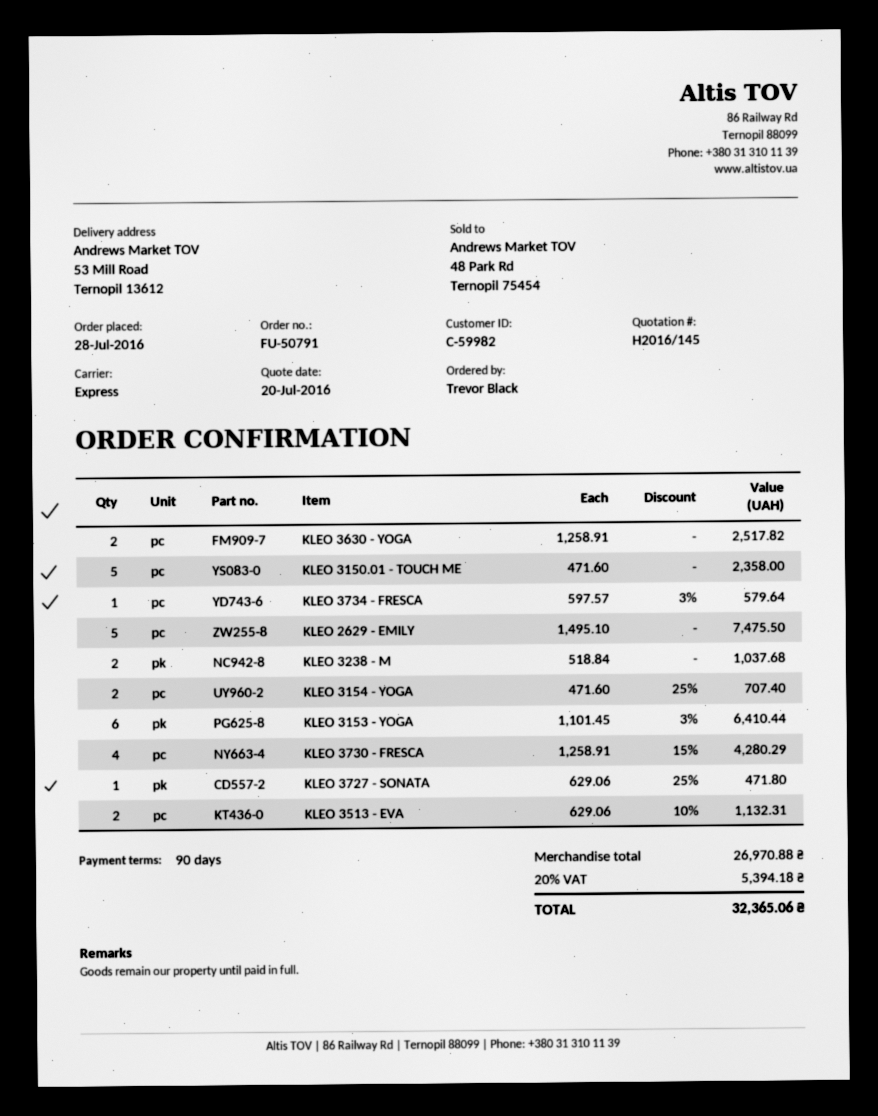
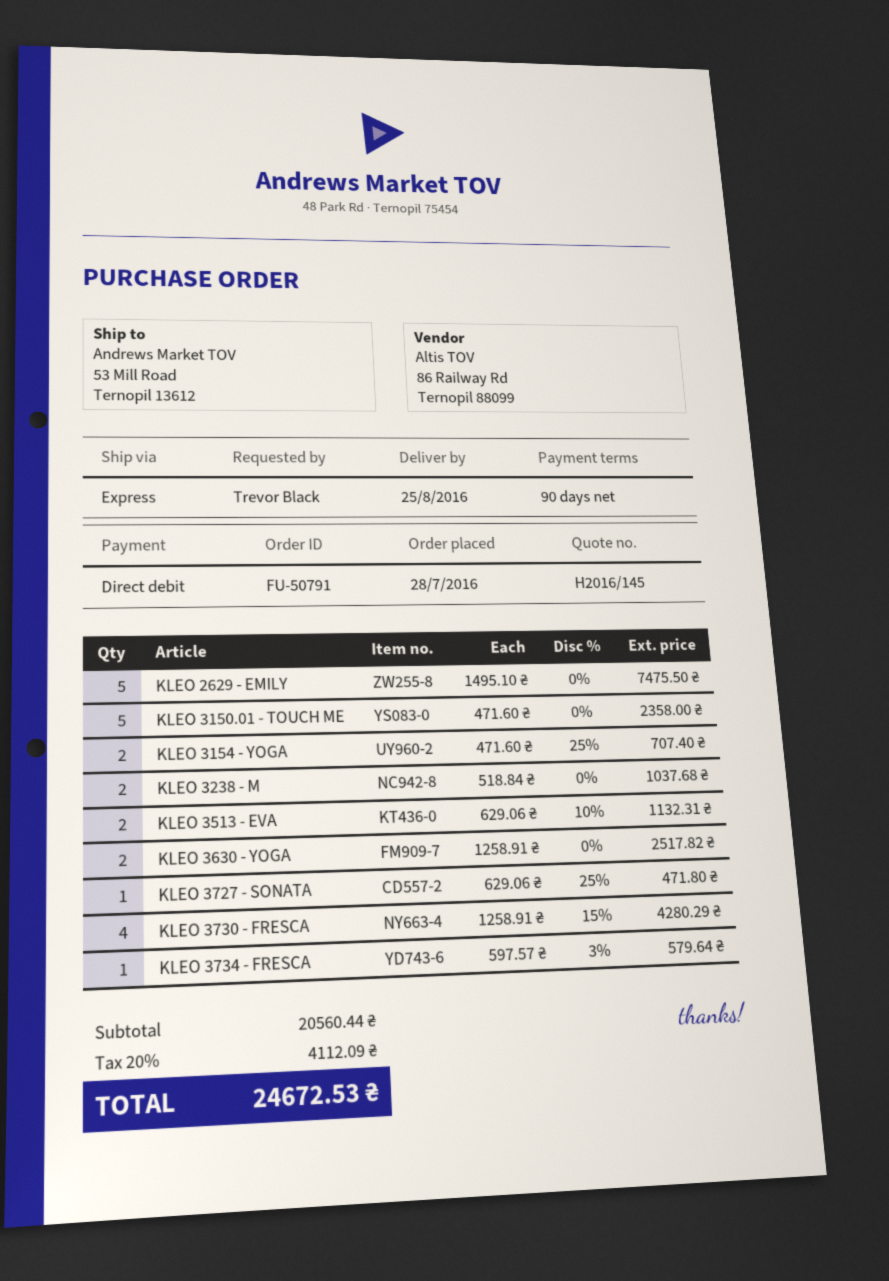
KLEO 3153 - YOGA: 6 x 1101.45 - 3% = 6410.44 -> none
subtotal: 26970.88 -> 20560.44
tax: 20% = 5394.18 -> 20% = 4112.09
total: 32365.06 -> 24672.53

